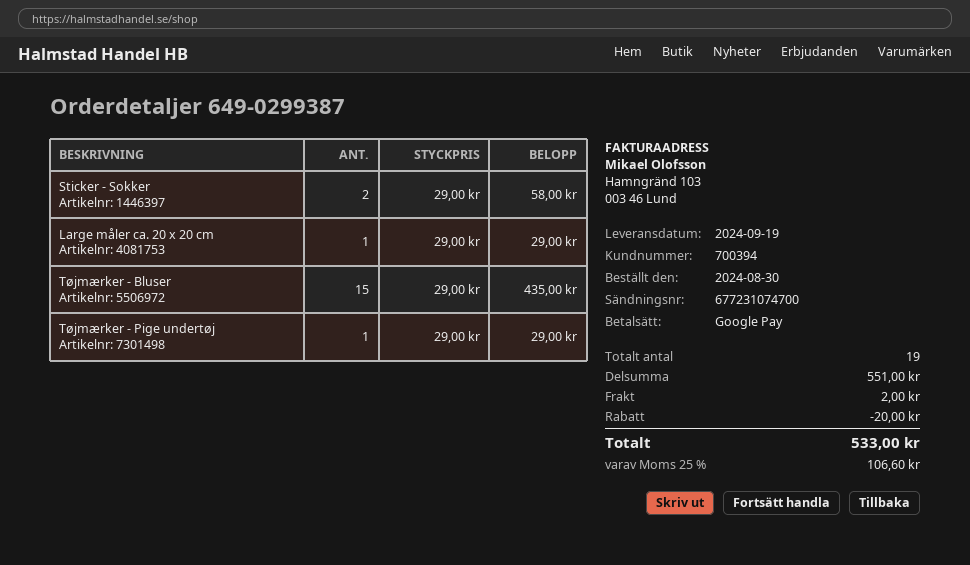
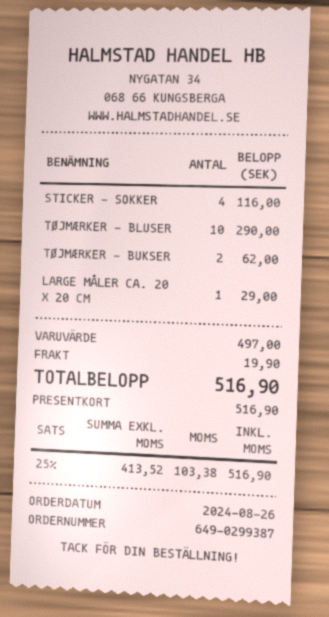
order date: 2024-08-30 -> 2024-08-26
payment method: Google Pay -> gift card
Sticker - Sokker: 2 for 58.00 -> 4 for 116.00
Tøjmærker - Bluser: 15 for 435.00 -> 10 for 290.00
Tøjmærker - Pige undertøj: 1 for 29.00 -> none
TØJMÆRKER - BUKSER: none -> 2 for 62.00
subtotal: 551.00 -> 497.00
discount: 20.00 -> none
shipping: 2.00 -> 19.90
tax: 25% = 106.60 -> 25% = 103.38
total: 533.00 -> 516.90

